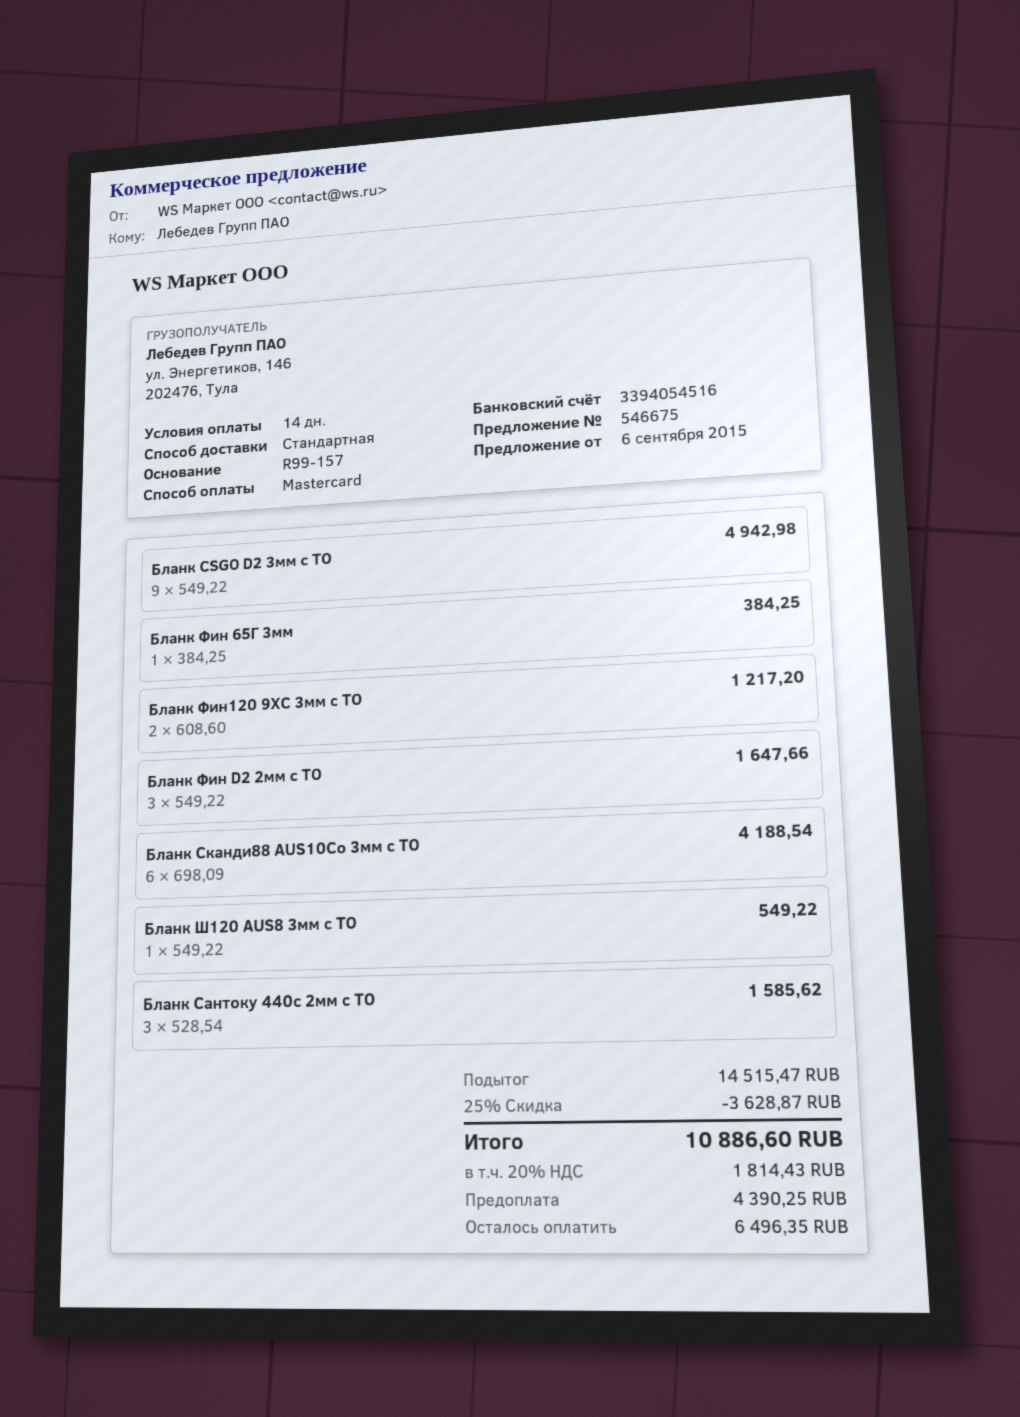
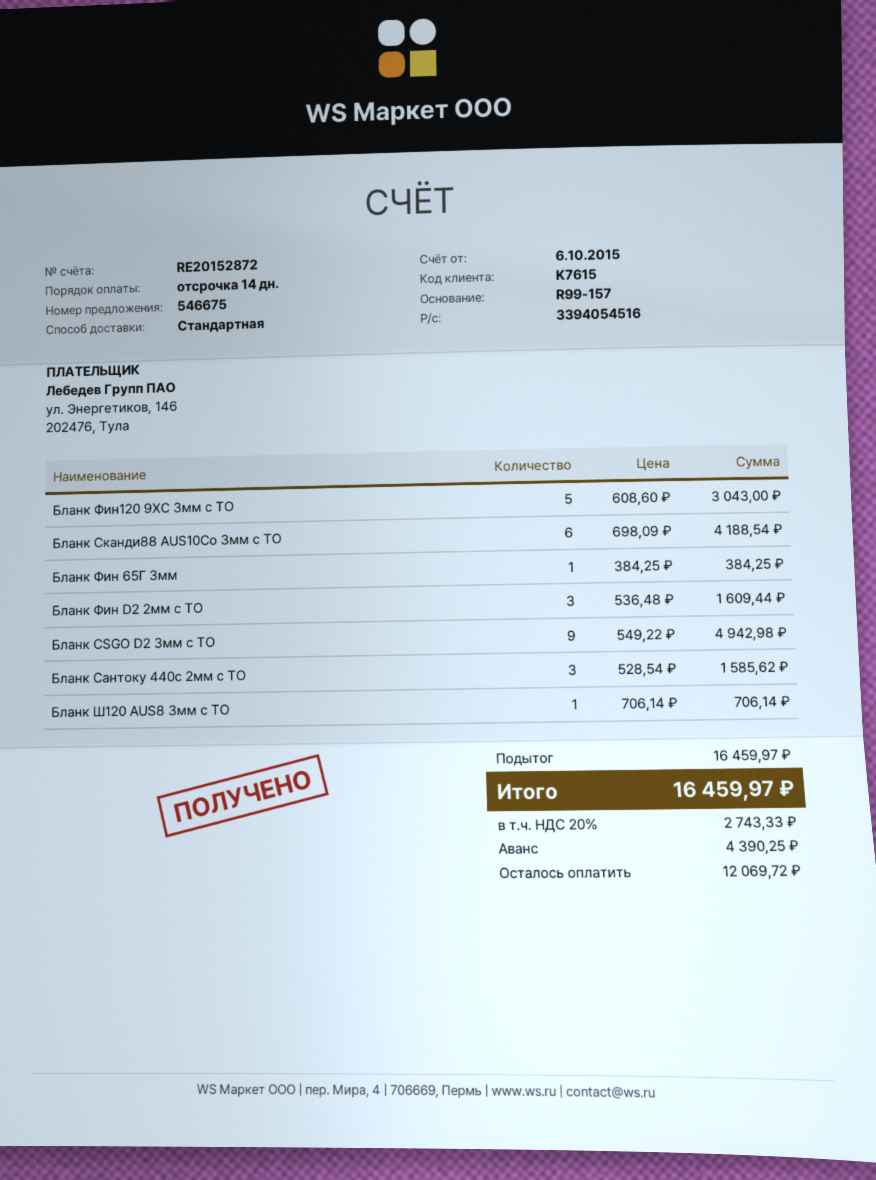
Бланк Фин120 9ХС 3мм с ТО: 2 x 608.60 = 1217.20 -> 5 x 608.60 = 3043.00
Бланк Фин D2 2мм с ТО: 3 x 549.22 = 1647.66 -> 3 x 536.48 = 1609.44
Бланк Ш120 AUS8 3мм с ТО: 1 x 549.22 = 549.22 -> 1 x 706.14 = 706.14
subtotal: 14515.47 -> 16459.97
discount: 25% = 3628.87 -> none
tax: 20% = 1814.43 -> 20% = 2743.33
total: 10886.60 -> 16459.97
balance: 6496.35 -> 12069.72

